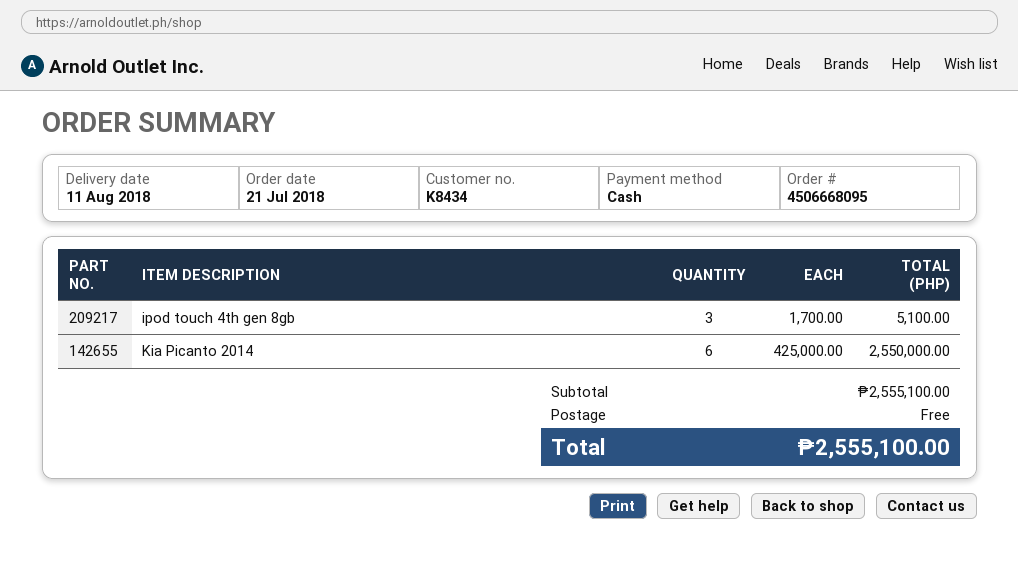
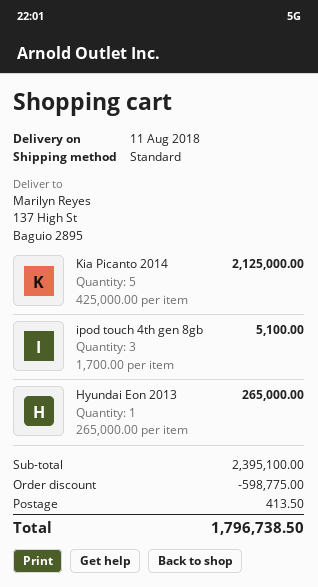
Kia Picanto 2014: 6 x 425000.00 = 2550000.00 -> 5 x 425000.00 = 2125000.00
Hyundai Eon 2013: none -> 1 x 265000.00 = 265000.00
subtotal: 2555100.00 -> 2395100.00
discount: none -> 598775.00
shipping: 0.00 -> 413.50
total: 2555100.00 -> 1796738.50

